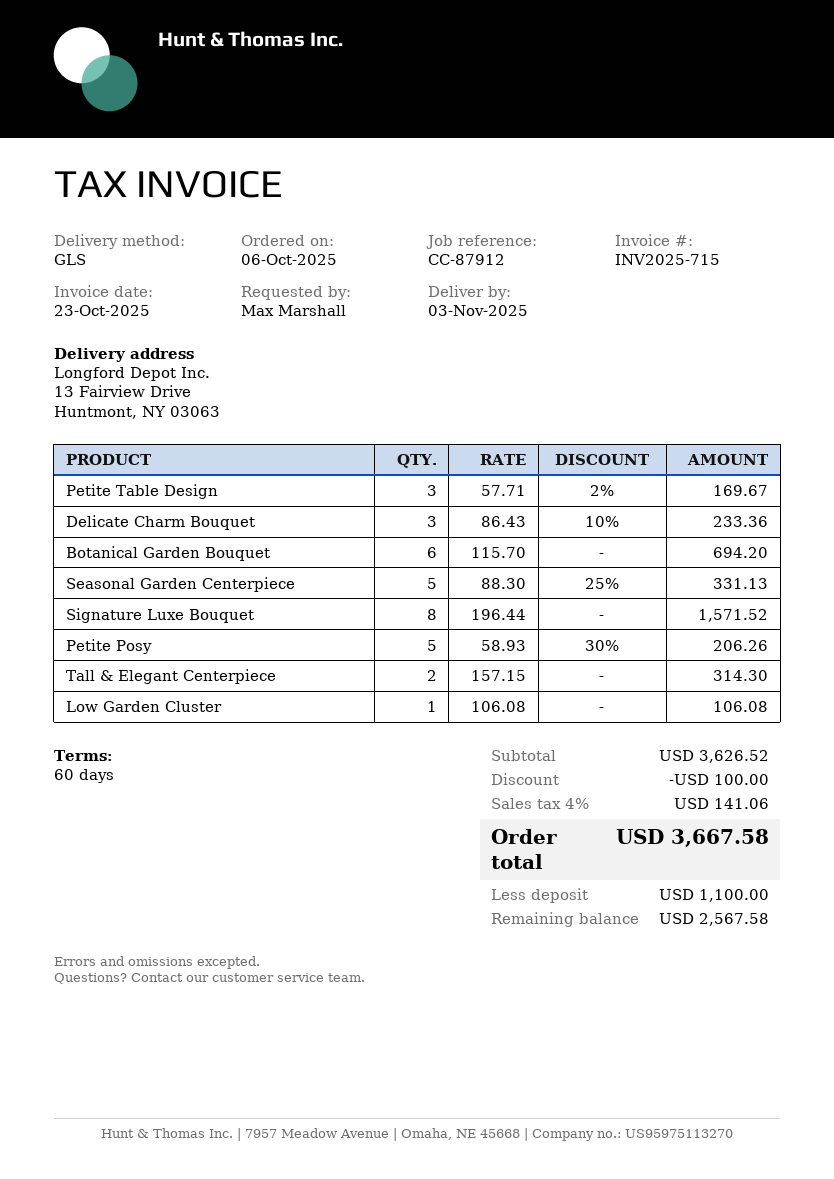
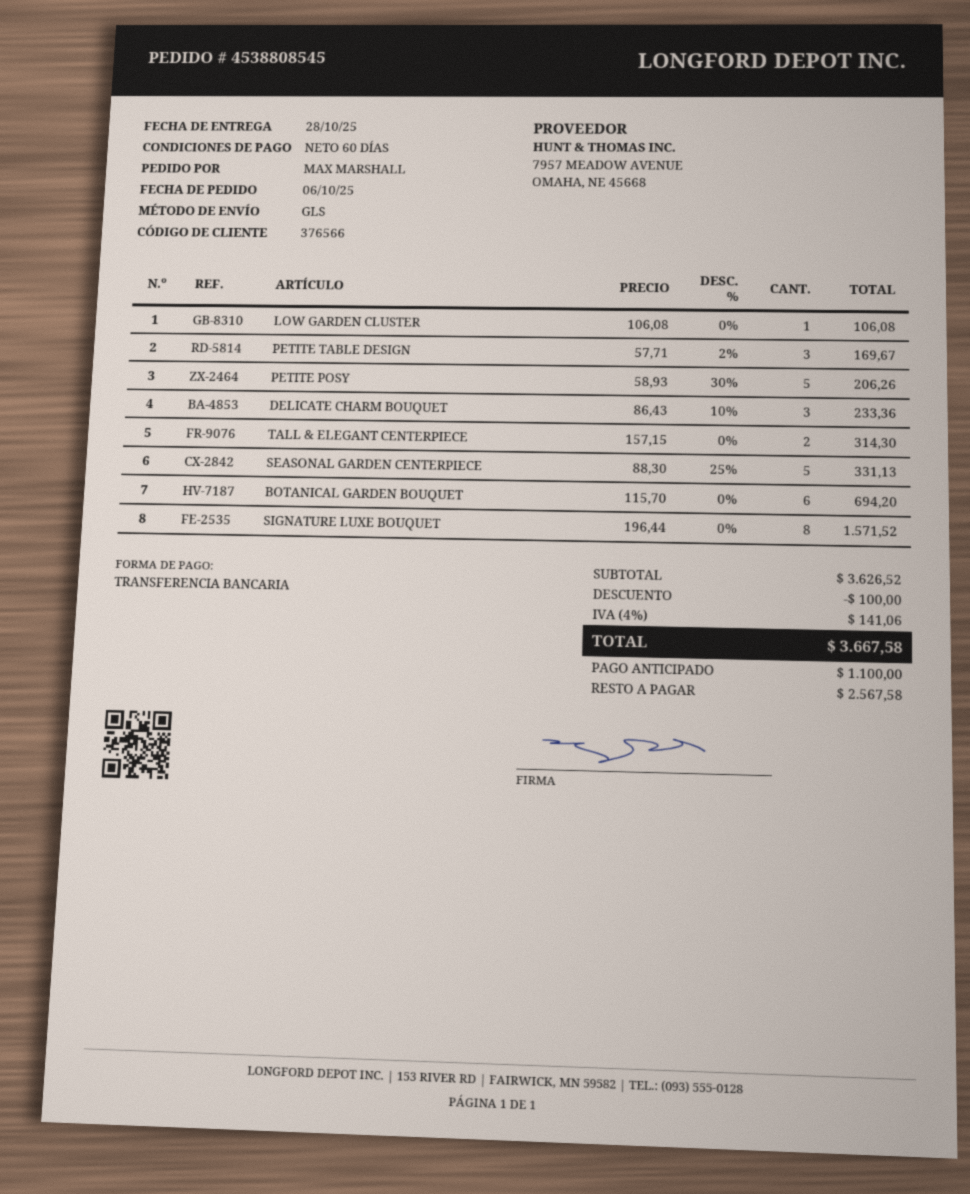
delivery date: 2025-11-03 -> 2025-10-28

